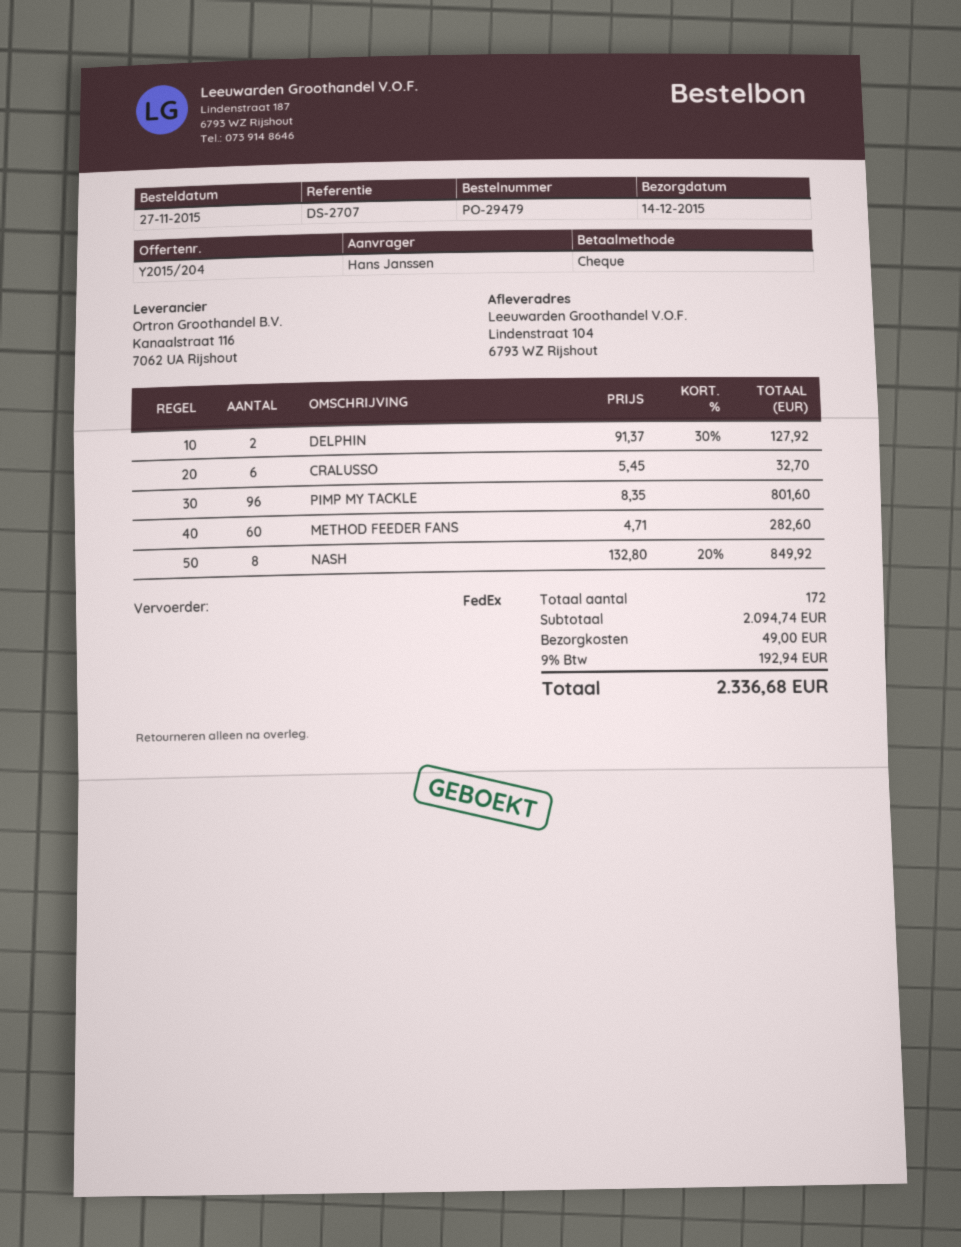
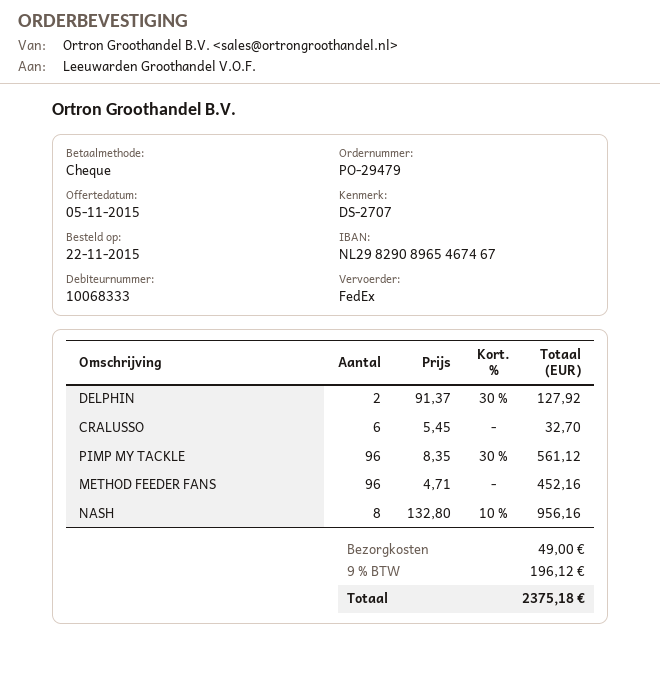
order date: 2015-11-27 -> 2015-11-22
PIMP MY TACKLE: 96 x 8.35 = 801.60 -> 96 x 8.35 - 30% = 561.12
METHOD FEEDER FANS: 60 x 4.71 = 282.60 -> 96 x 4.71 = 452.16
NASH: 8 x 132.80 - 20% = 849.92 -> 8 x 132.80 - 10% = 956.16
tax: 9% = 192.94 -> 9% = 196.12
total: 2336.68 -> 2375.18

